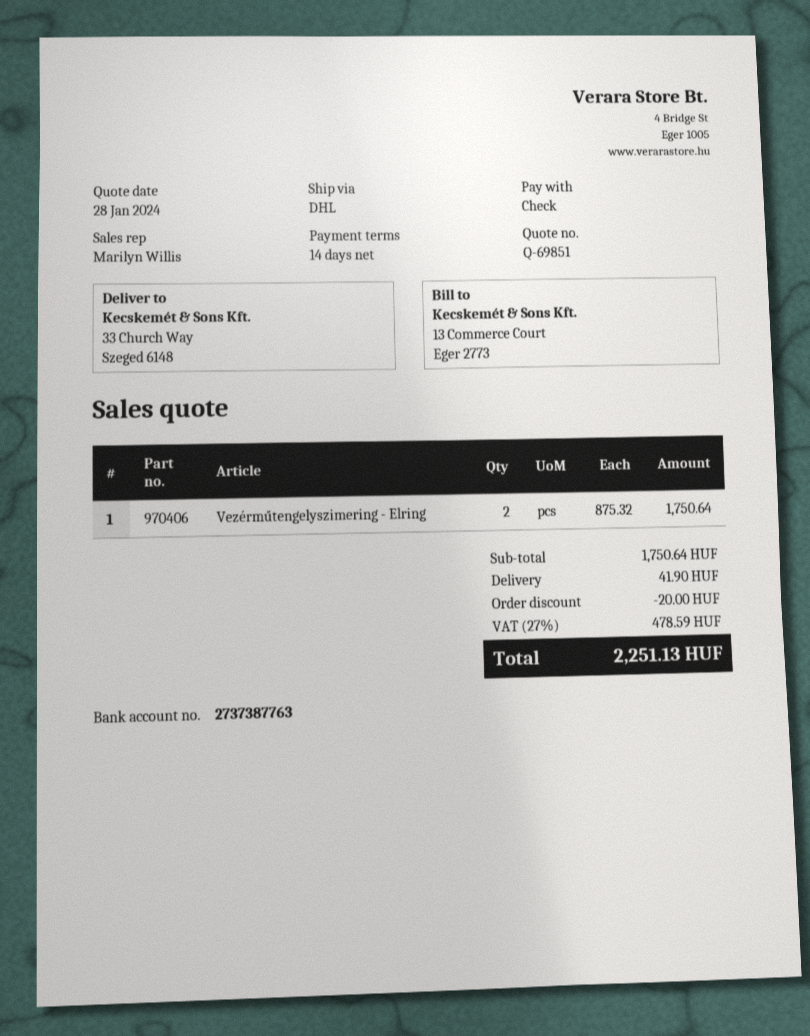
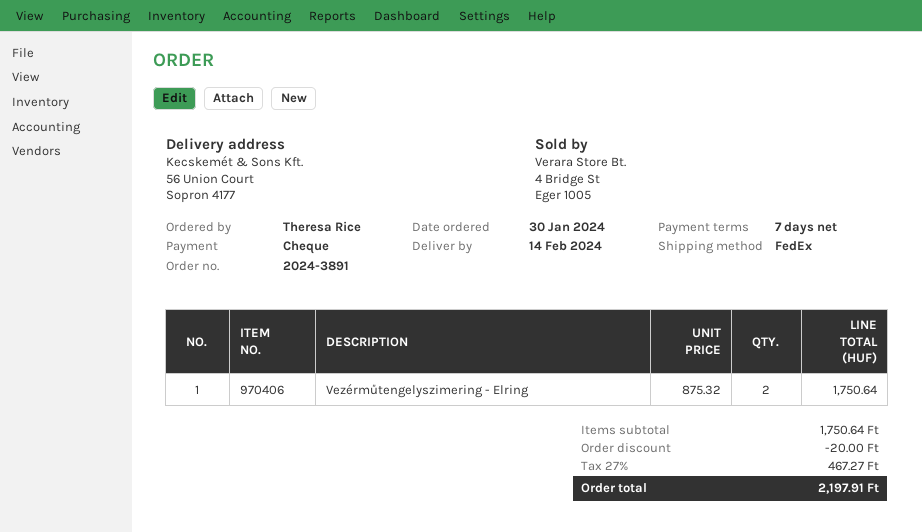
payment terms: 14 days -> 7 days
shipping method: DHL -> FedEx
ship to: 33 Church Way, Szeged 6148 -> 56 Union Court, Sopron 4177
shipping: 41.90 -> none
tax: 27% = 478.59 -> 27% = 467.27
total: 2251.13 -> 2197.91

